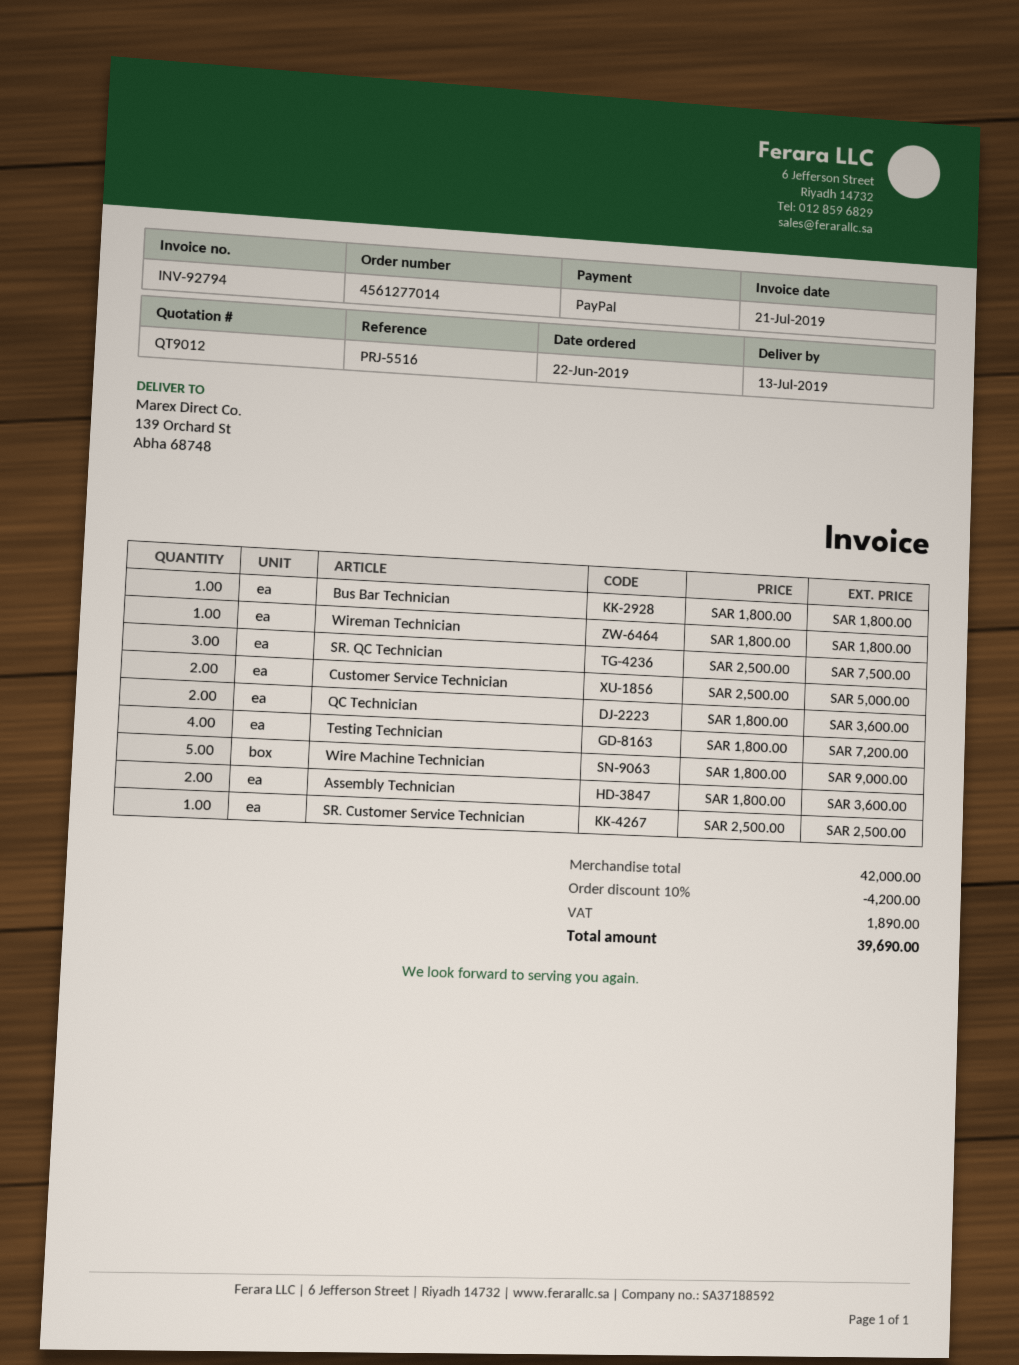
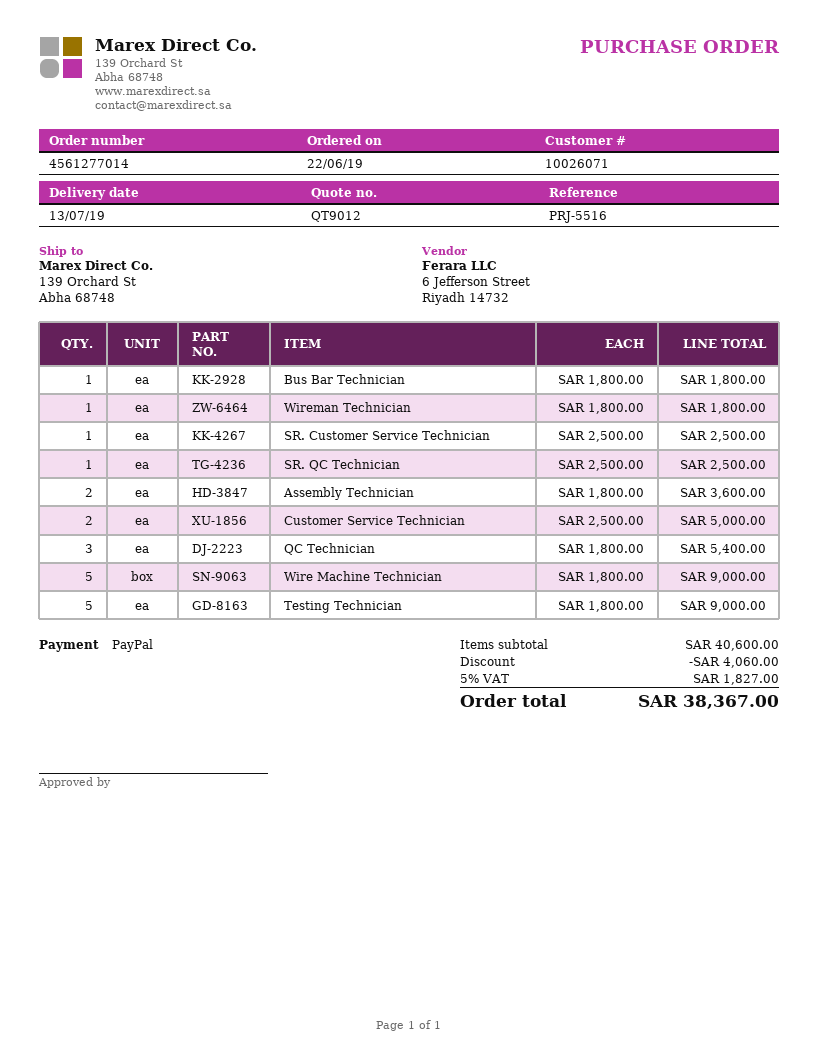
SR. QC Technician: 3 x 2500.00 = 7500.00 -> 1 x 2500.00 = 2500.00
QC Technician: 2 x 1800.00 = 3600.00 -> 3 x 1800.00 = 5400.00
Testing Technician: 4 x 1800.00 = 7200.00 -> 5 x 1800.00 = 9000.00
subtotal: 42000.00 -> 40600.00
discount: 4200.00 -> 4060.00
tax: 1890.00 -> 1827.00
total: 39690.00 -> 38367.00

